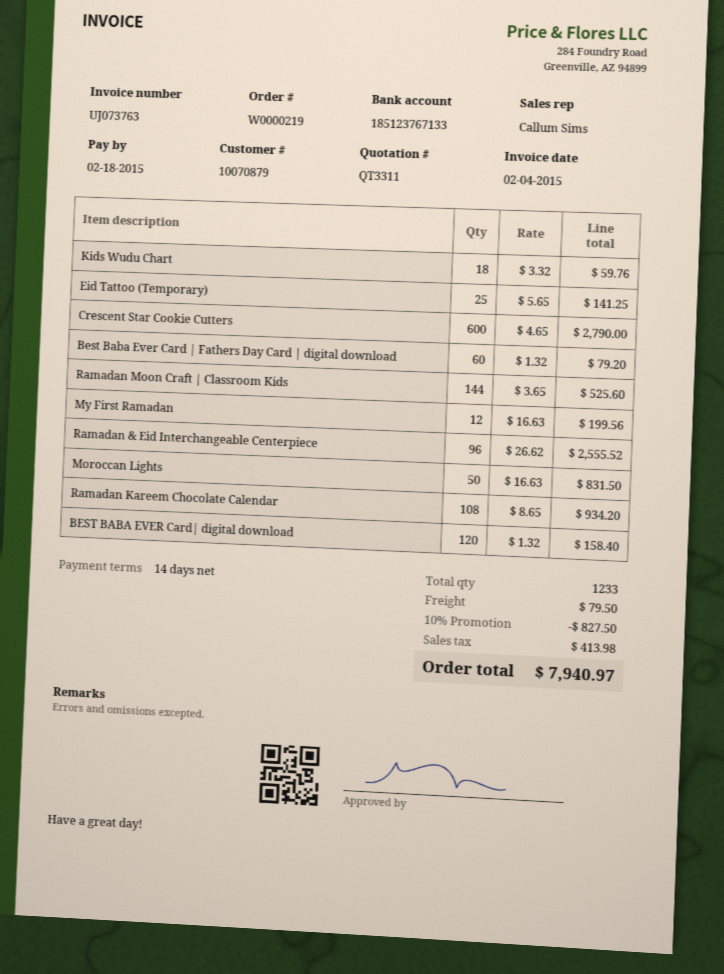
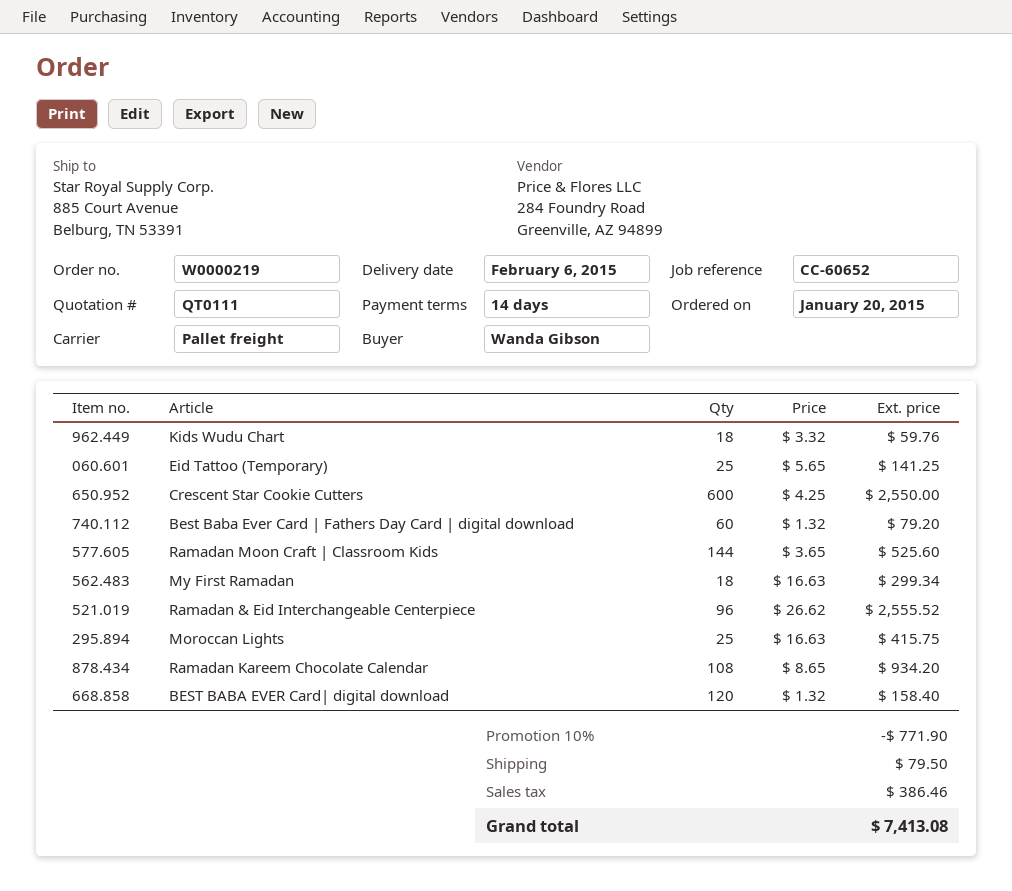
quote number: QT3311 -> QT0111
Crescent Star Cookie Cutters: 600 x 4.65 = 2790.00 -> 600 x 4.25 = 2550.00
My First Ramadan: 12 x 16.63 = 199.56 -> 18 x 16.63 = 299.34
Moroccan Lights: 50 x 16.63 = 831.50 -> 25 x 16.63 = 415.75
discount: 10% = 827.50 -> 10% = 771.90
tax: 413.98 -> 386.46
total: 7940.97 -> 7413.08

